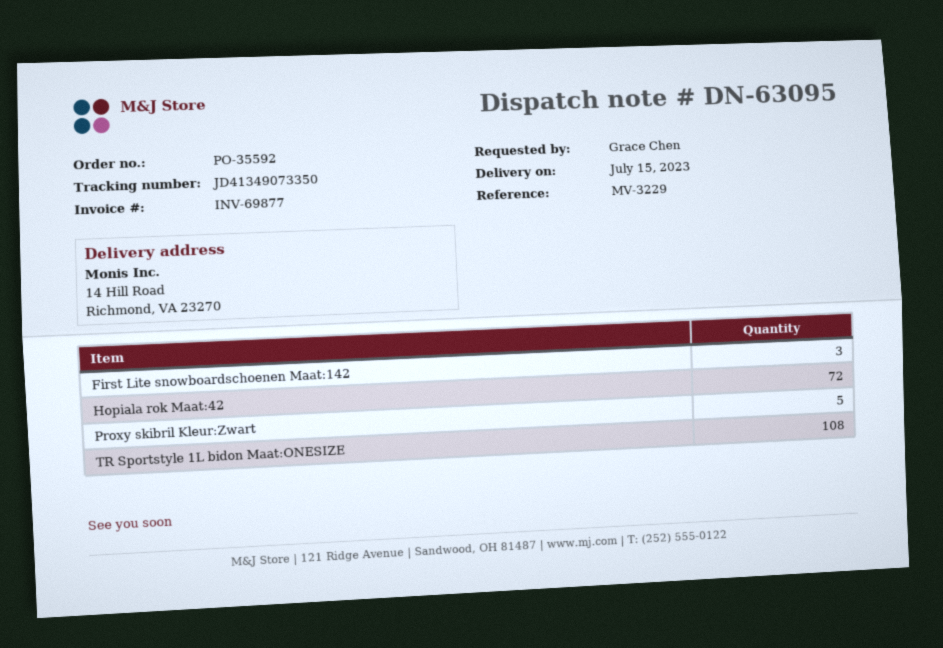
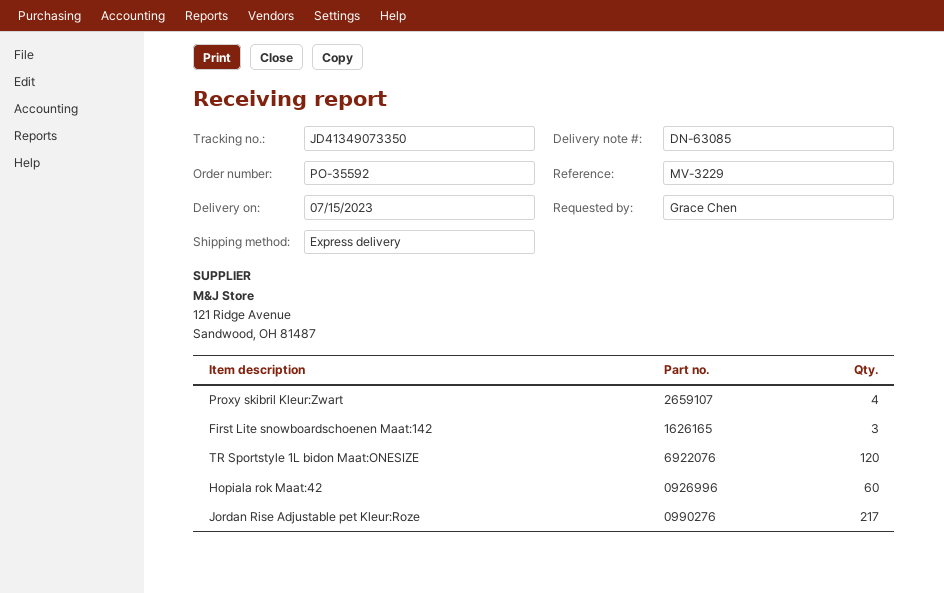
delivery note number: DN-63095 -> DN-63085
Hopiala rok Maat:42: 72 -> 60
Proxy skibril Kleur:Zwart: 5 -> 4
TR Sportstyle 1L bidon Maat:ONESIZE: 108 -> 120
Jordan Rise Adjustable pet Kleur:Roze: none -> 217

